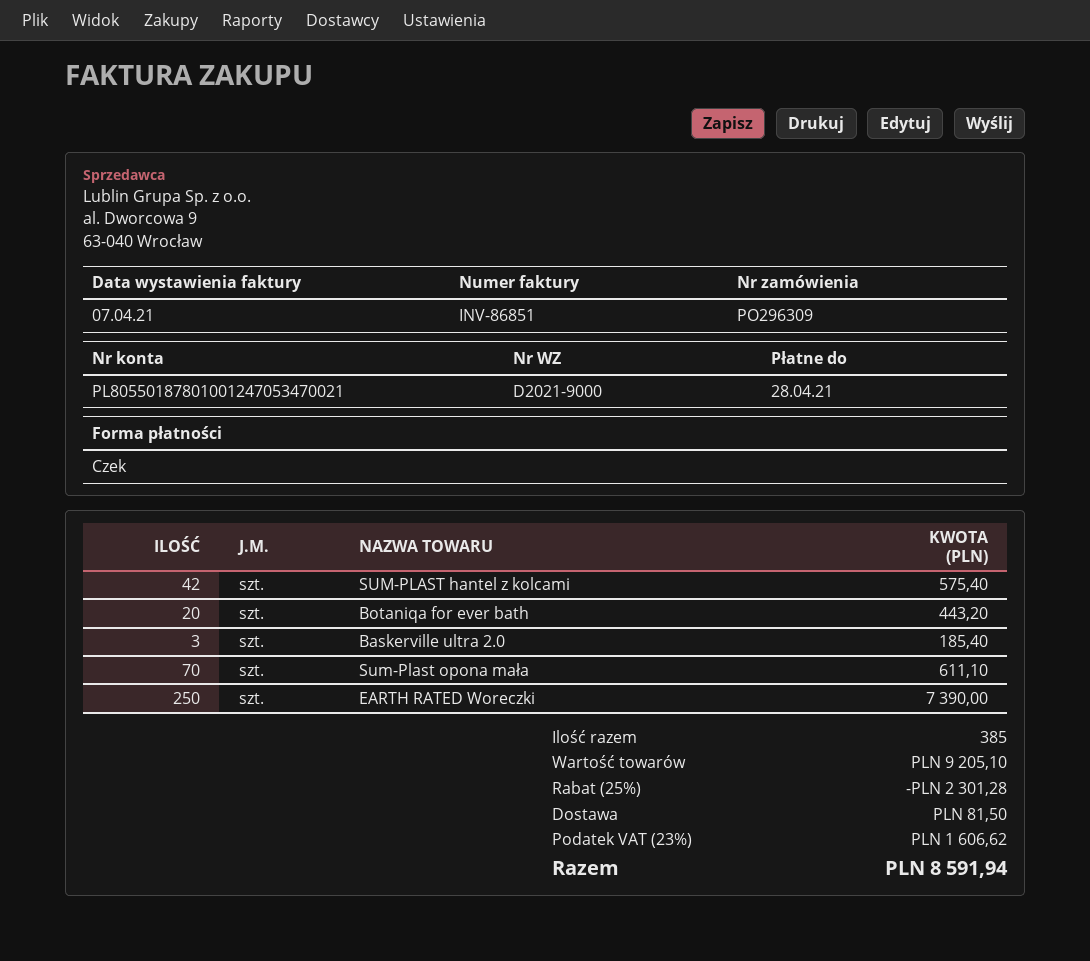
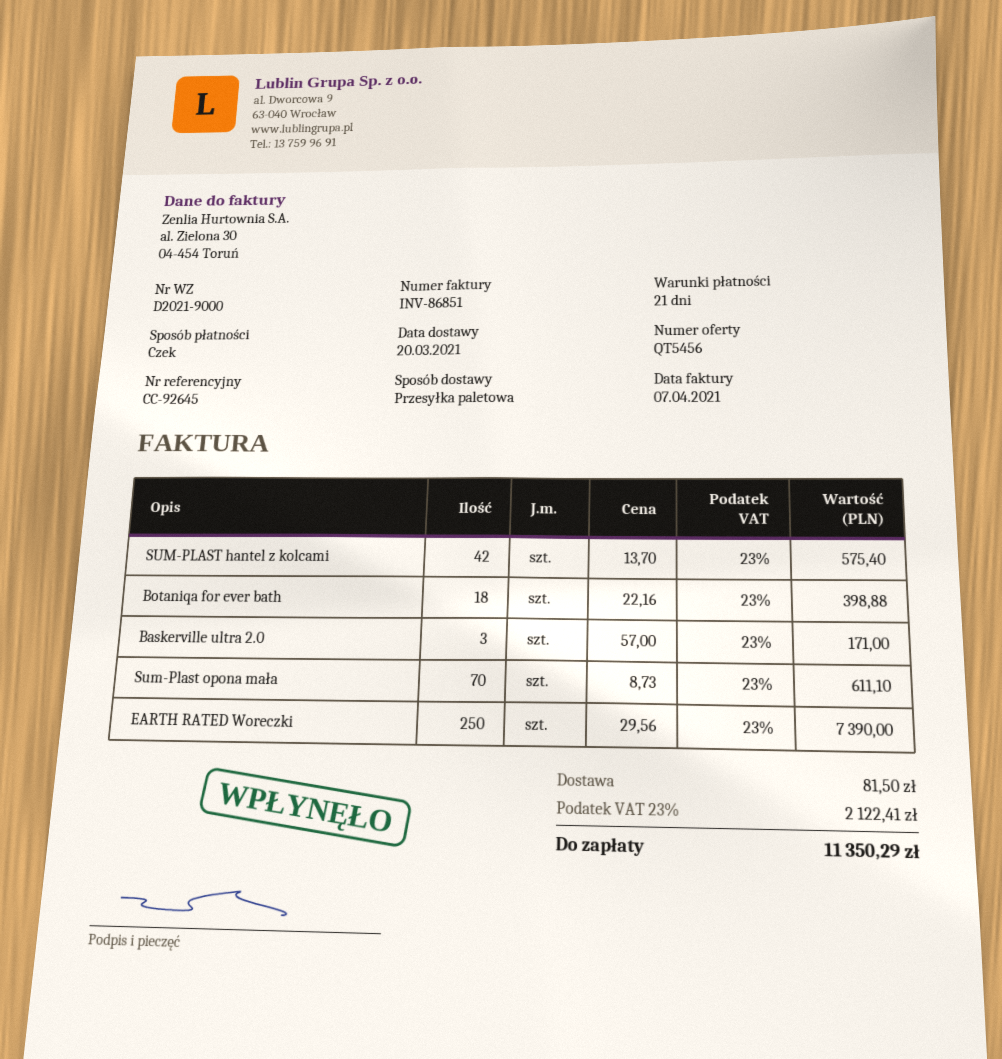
Botaniqa for ever bath: 20 for 443.20 -> 18 for 398.88
Baskerville ultra 2.0: 3 for 185.40 -> 3 for 171.00
discount: 25% = 2301.28 -> none
tax: 23% = 1606.62 -> 23% = 2122.41
total: 8591.94 -> 11350.29

